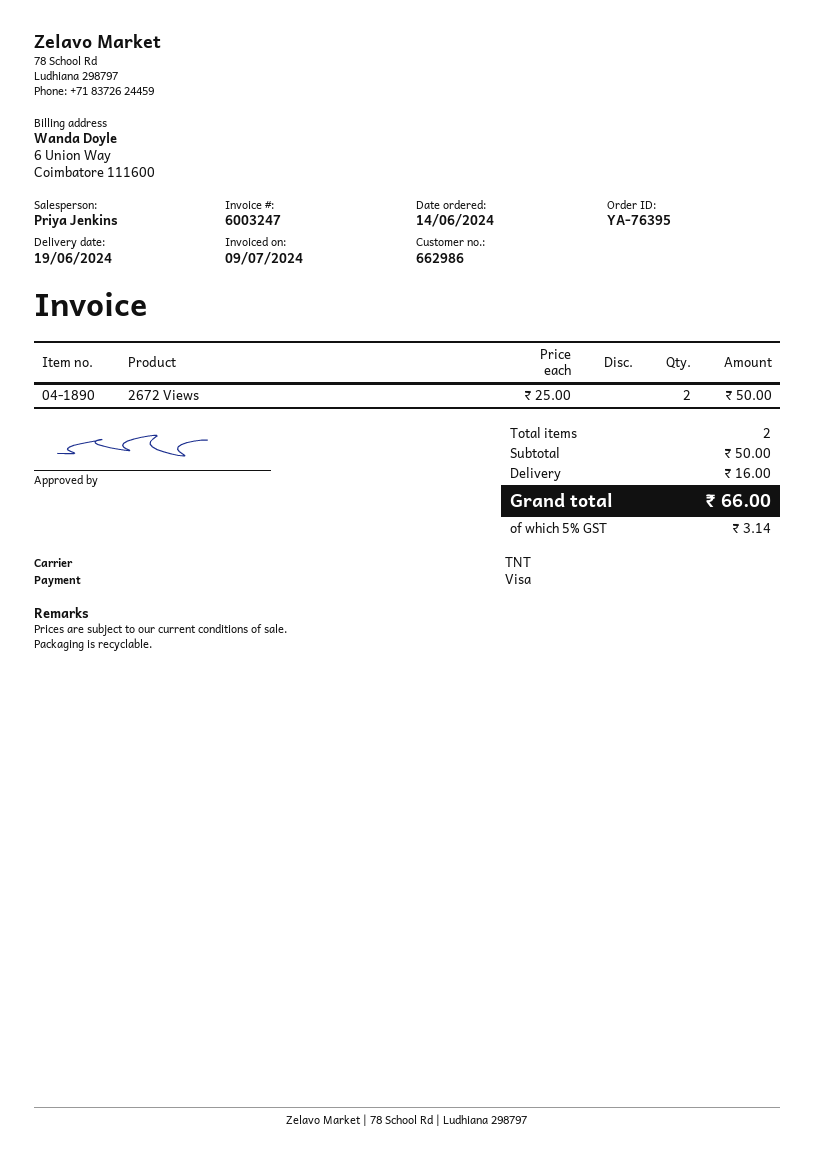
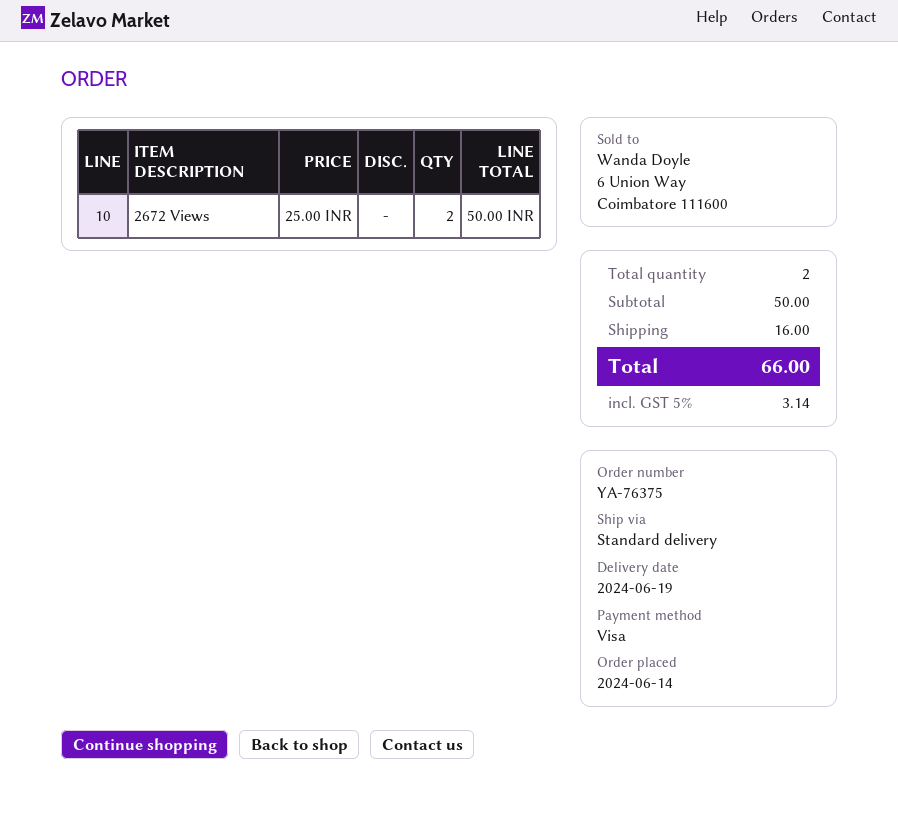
order number: YA-76395 -> YA-76375
shipping method: TNT -> standard

